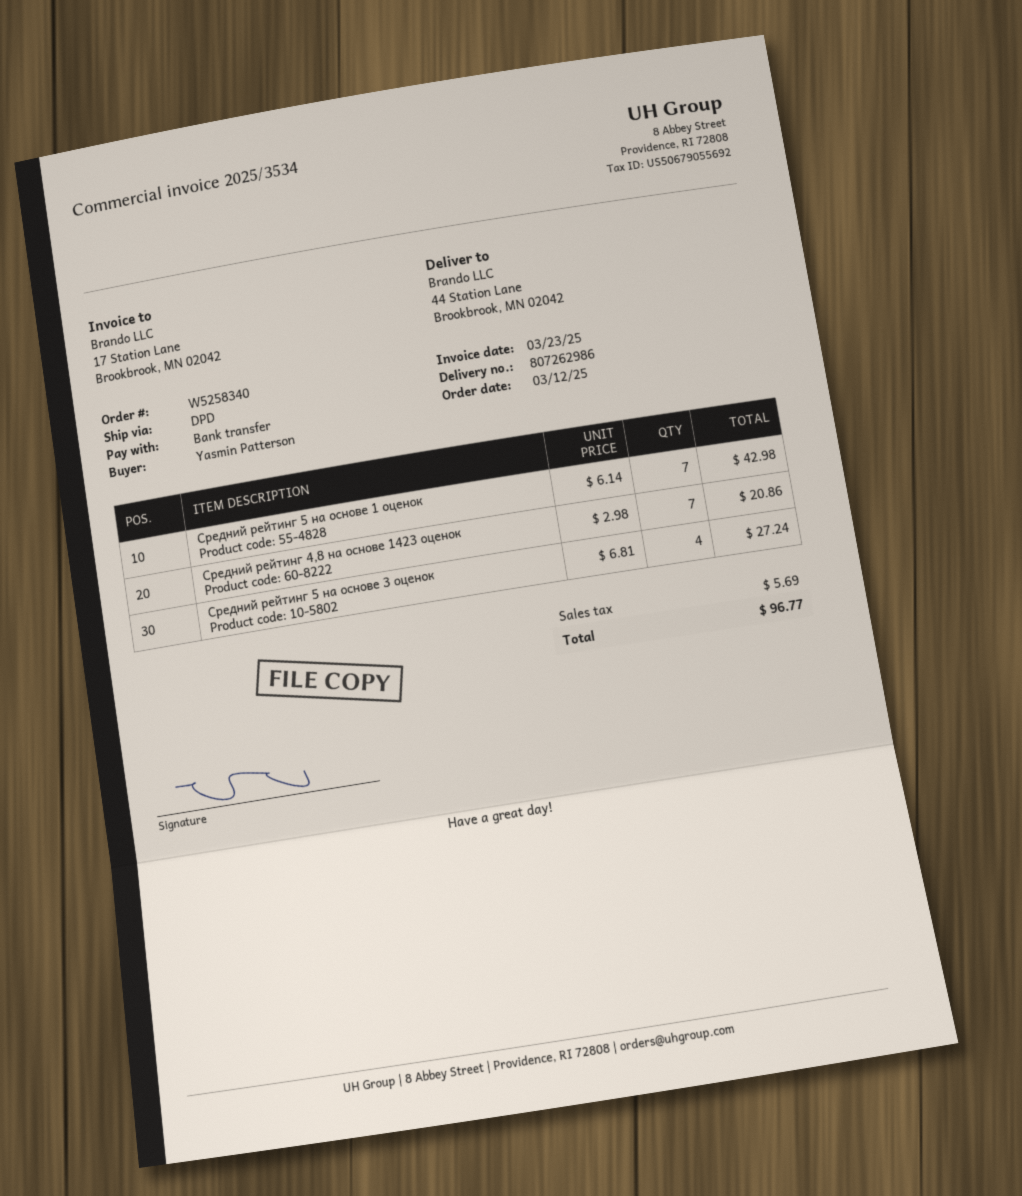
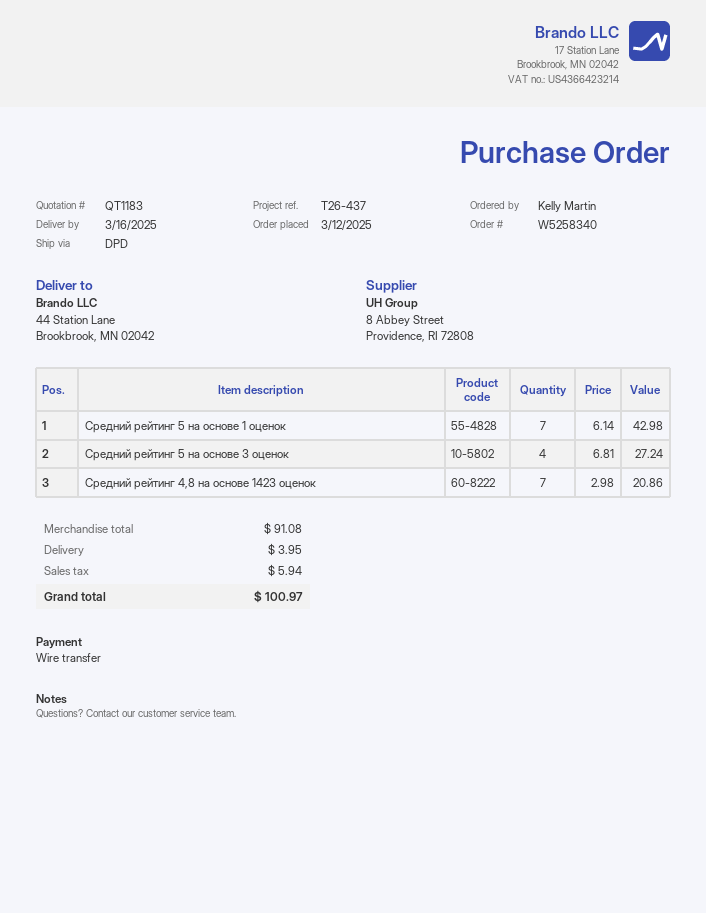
ordered by: Yasmin Patterson -> Kelly Martin
shipping: none -> 3.95
tax: 5.69 -> 5.94
total: 96.77 -> 100.97

